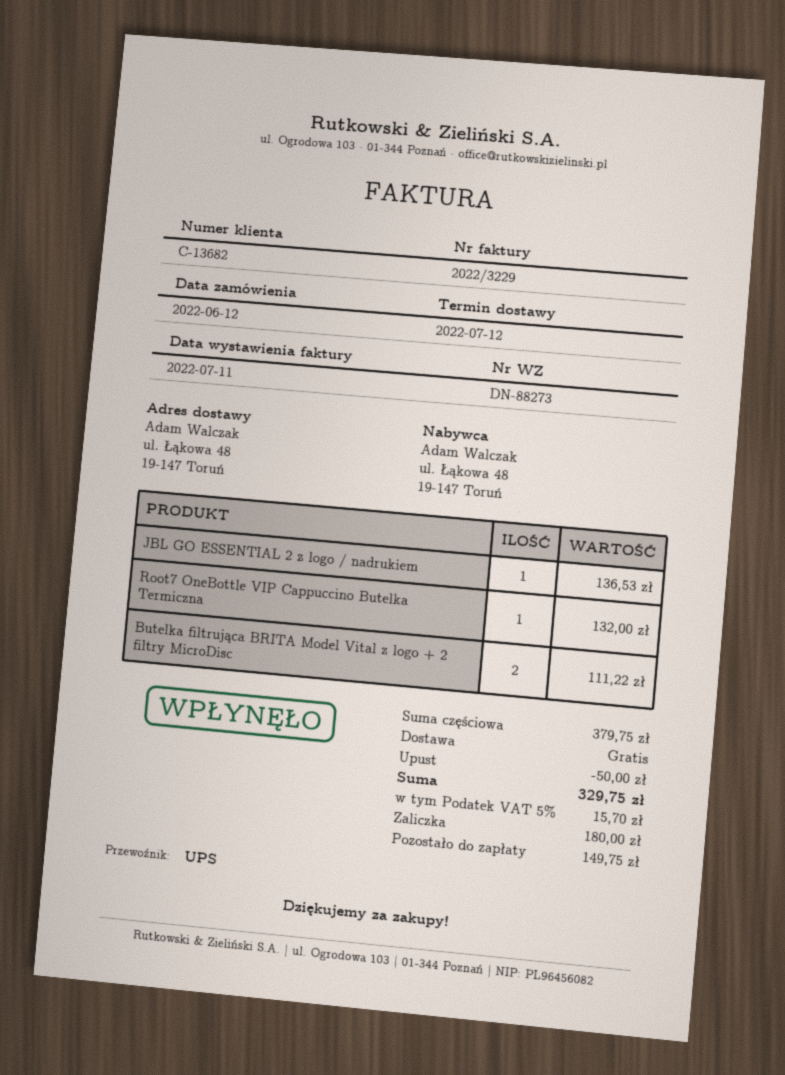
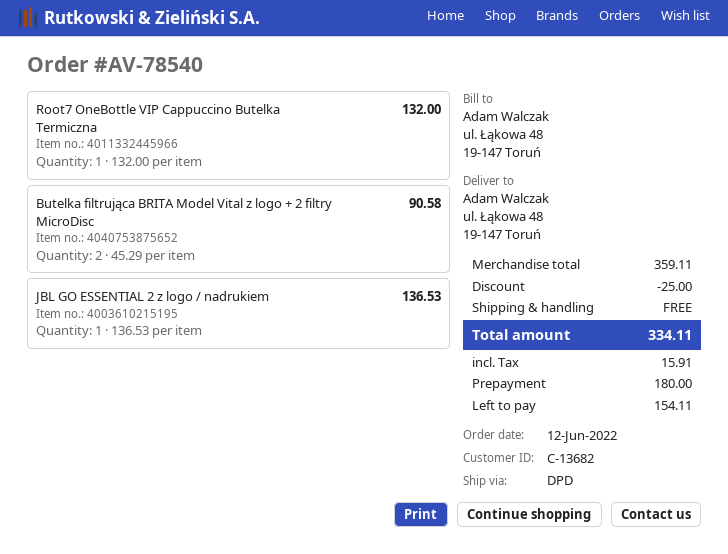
shipping method: UPS -> DPD
Butelka filtrująca BRITA Model Vital z logo + 2 filtry MicroDisc: 2 for 111.22 -> 2 for 90.58
subtotal: 379.75 -> 359.11
discount: 50.00 -> 25.00
tax: 15.70 -> 15.91
total: 329.75 -> 334.11
balance: 149.75 -> 154.11

